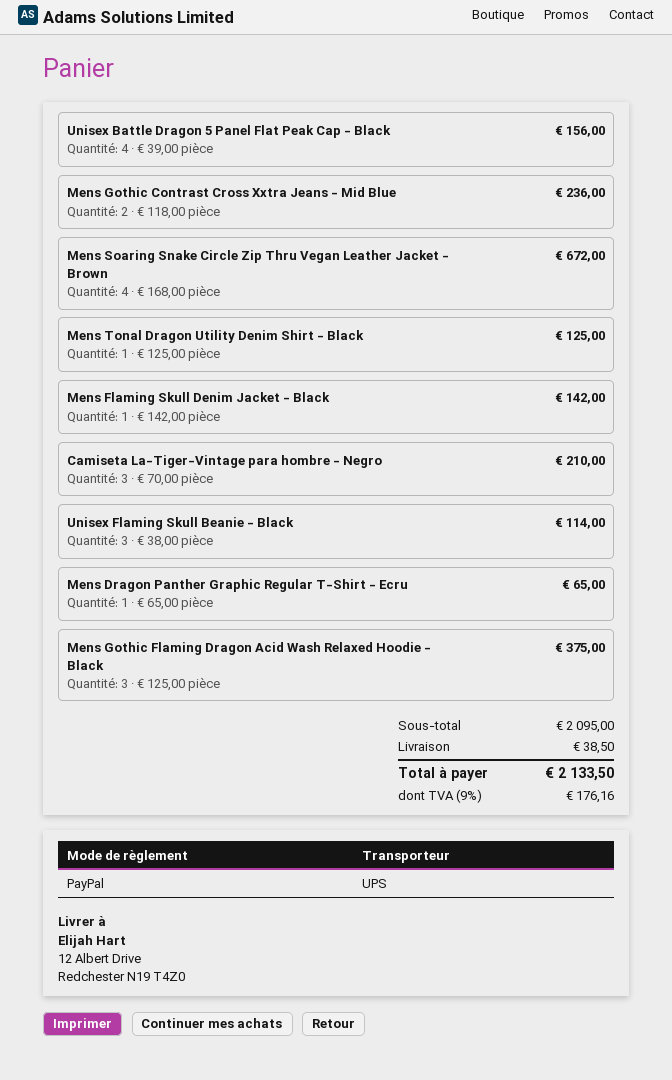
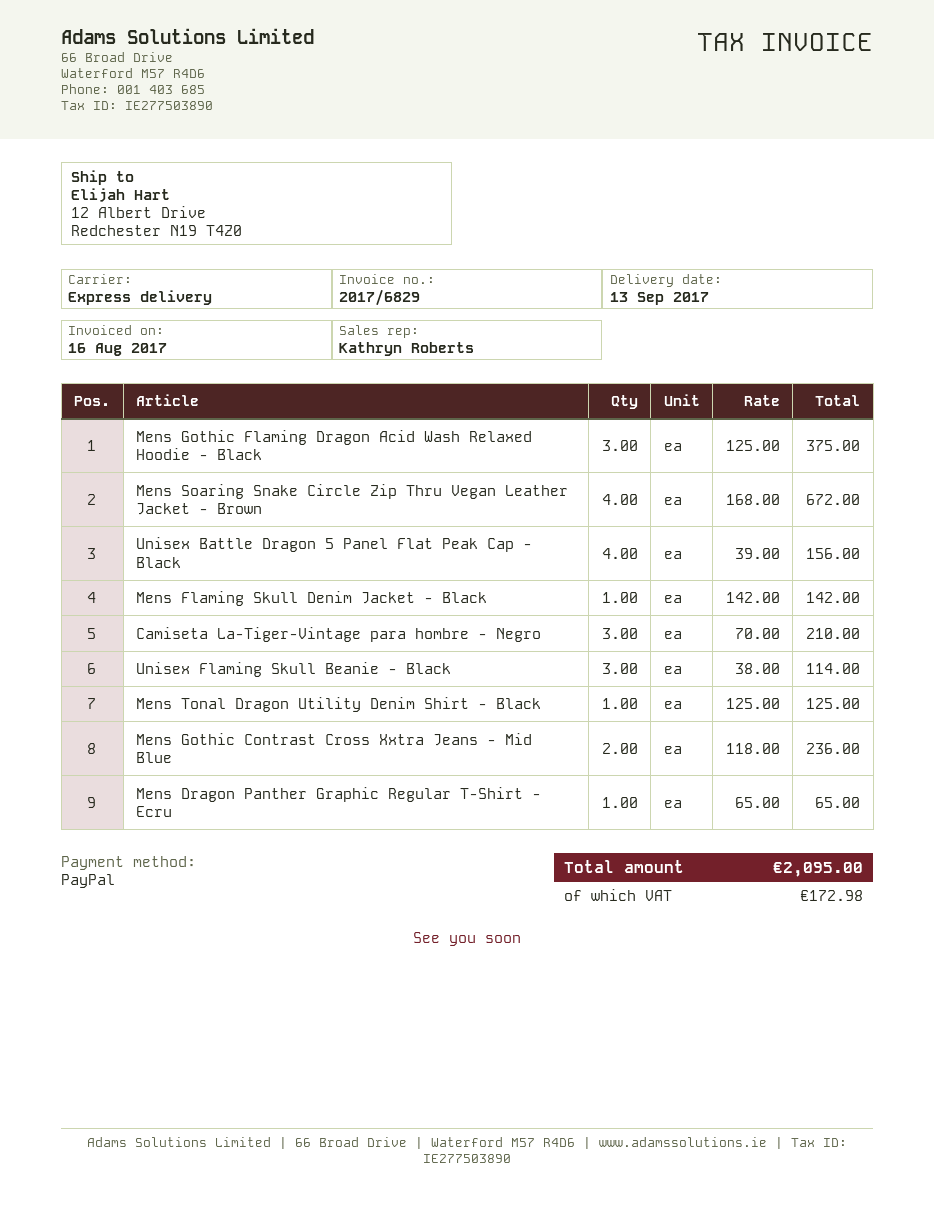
shipping method: UPS -> express
shipping: 38.50 -> none
tax: 176.16 -> 172.98
total: 2133.50 -> 2095.00

